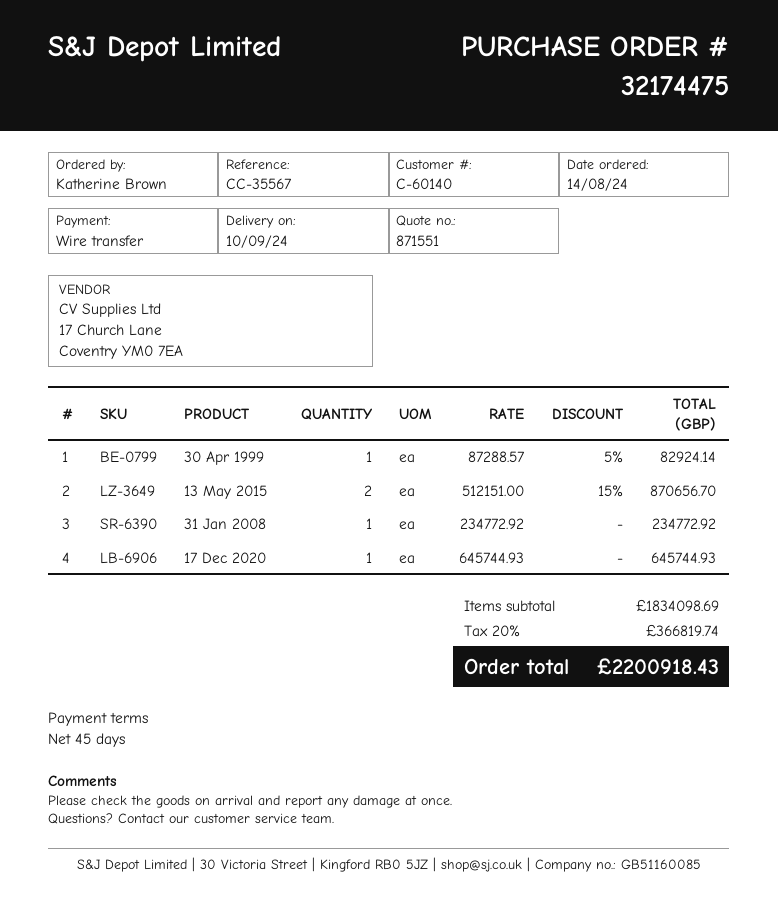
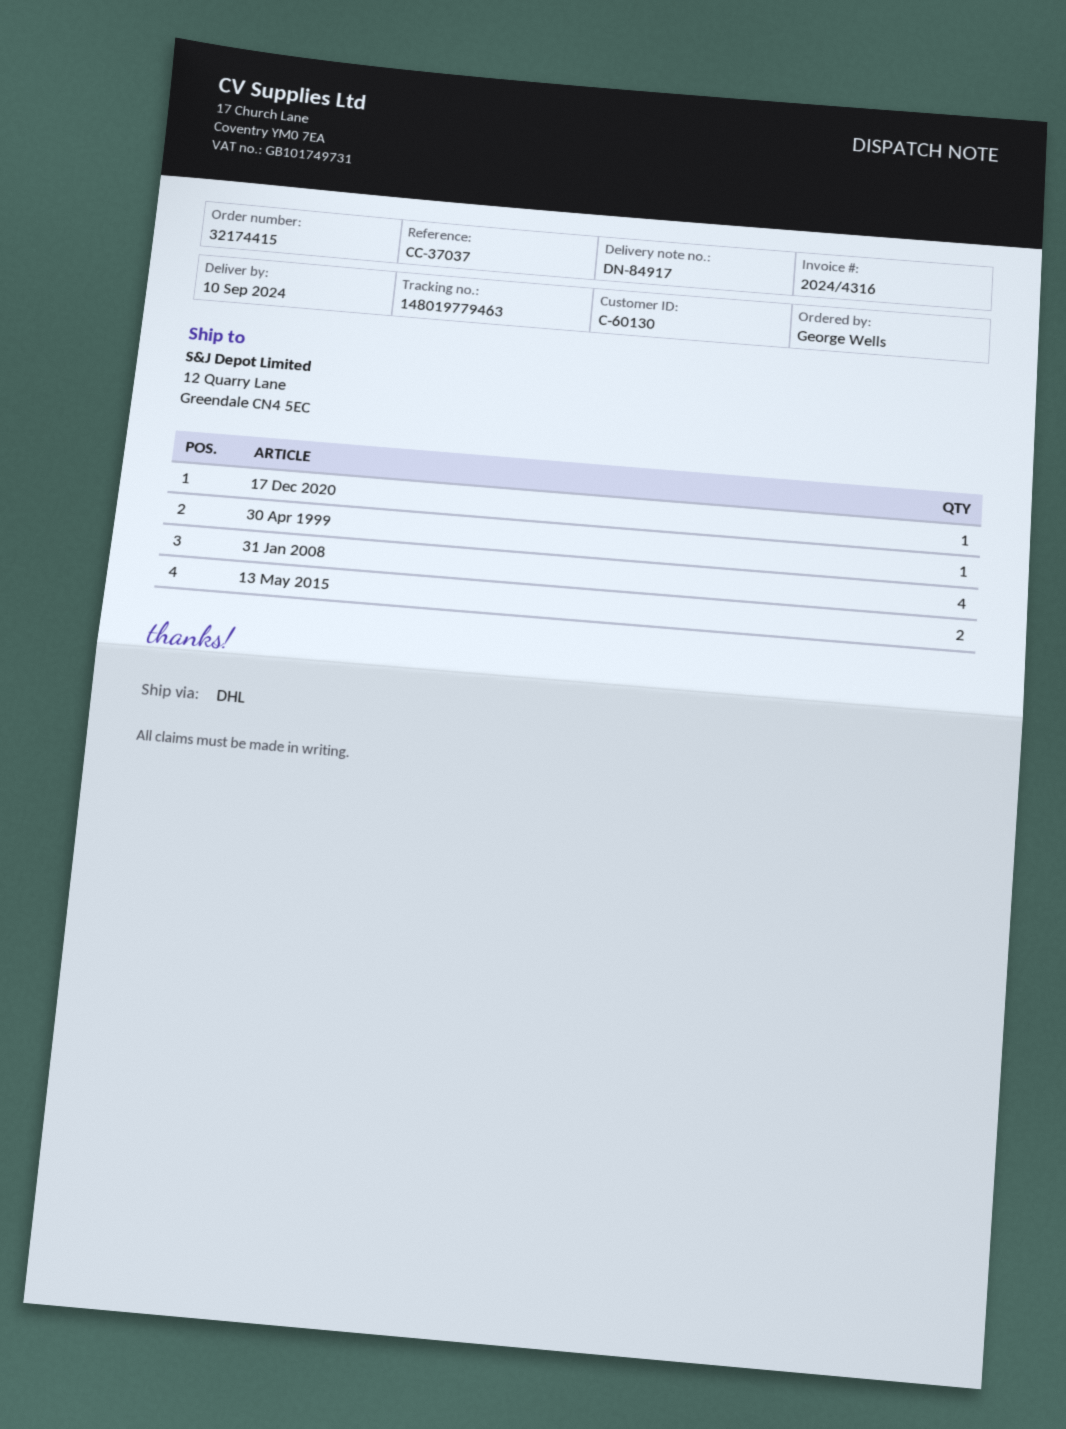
order number: 32174475 -> 32174415
customer number: C-60140 -> C-60130
reference: CC-35567 -> CC-37037
ordered by: Katherine Brown -> George Wells
31 Jan 2008: 1 -> 4

